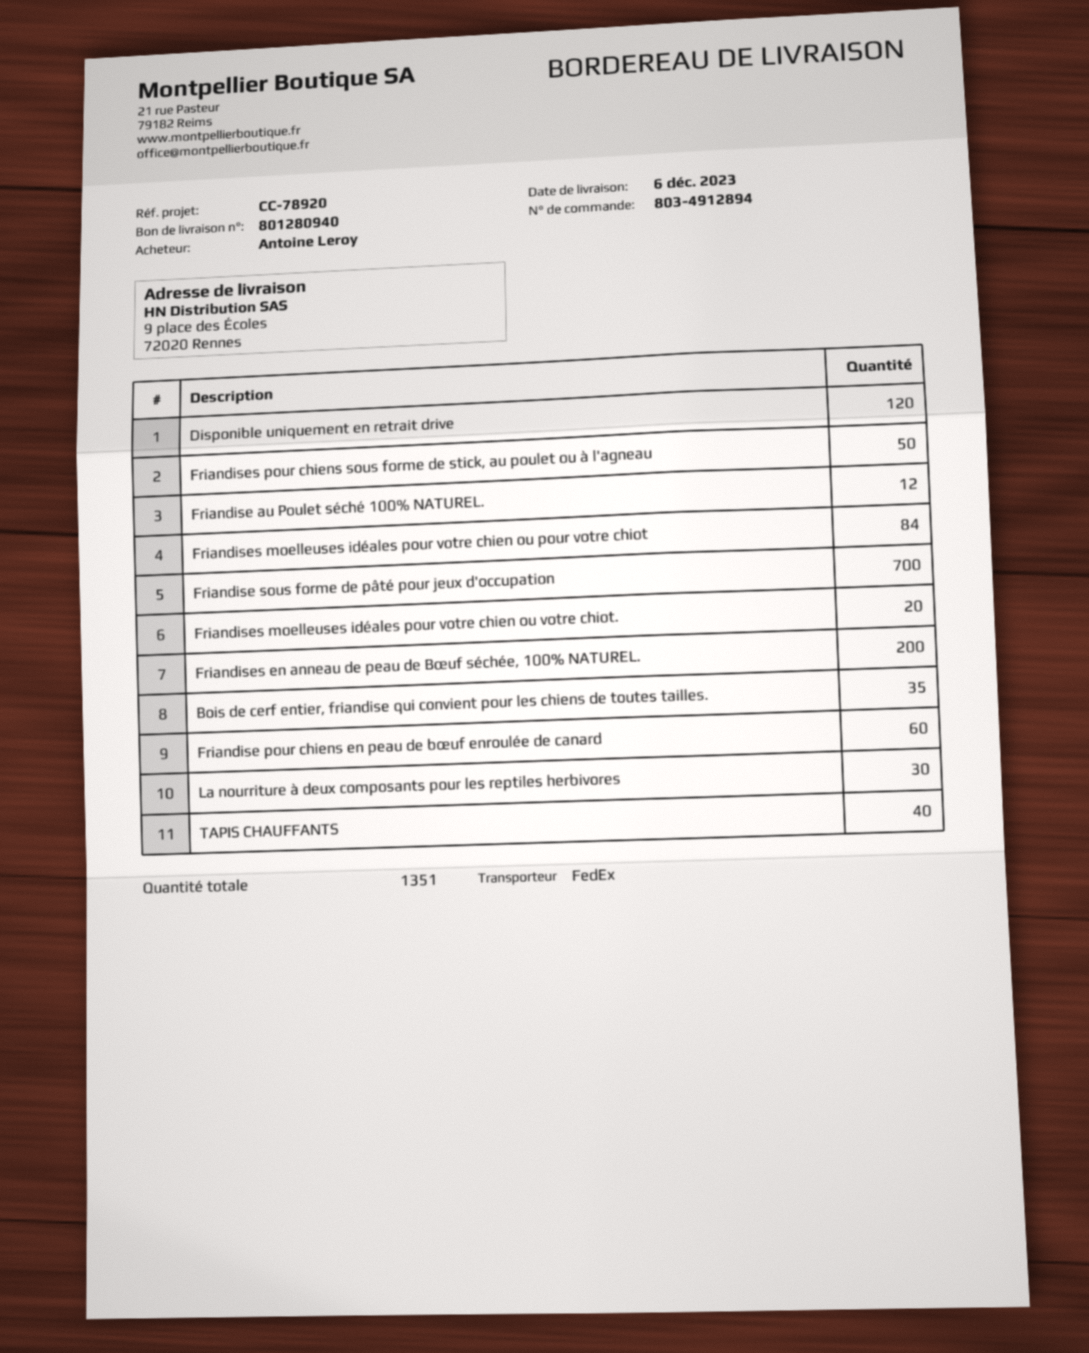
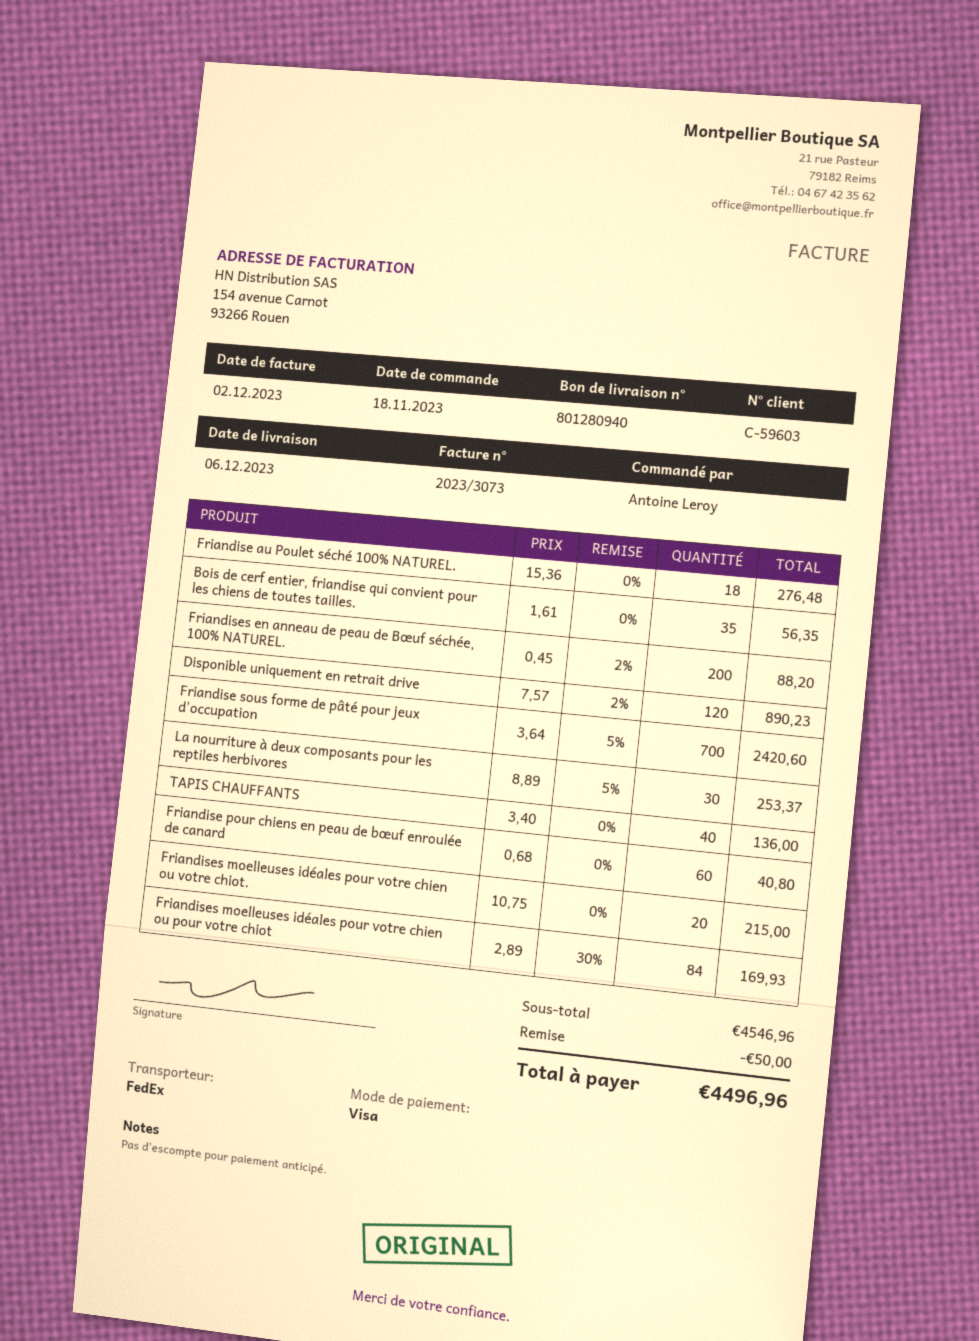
Friandises pour chiens sous forme de stick, au poulet ou à l'agneau: 50 -> none
Friandise au Poulet séché 100% NATUREL.: 12 -> 18

